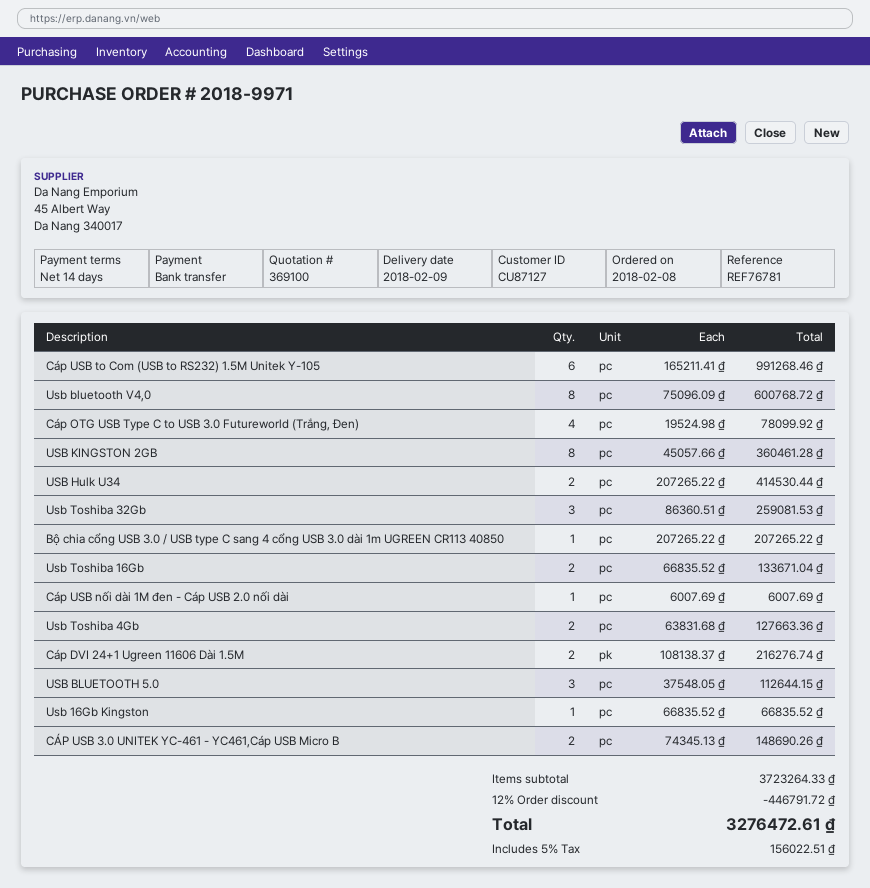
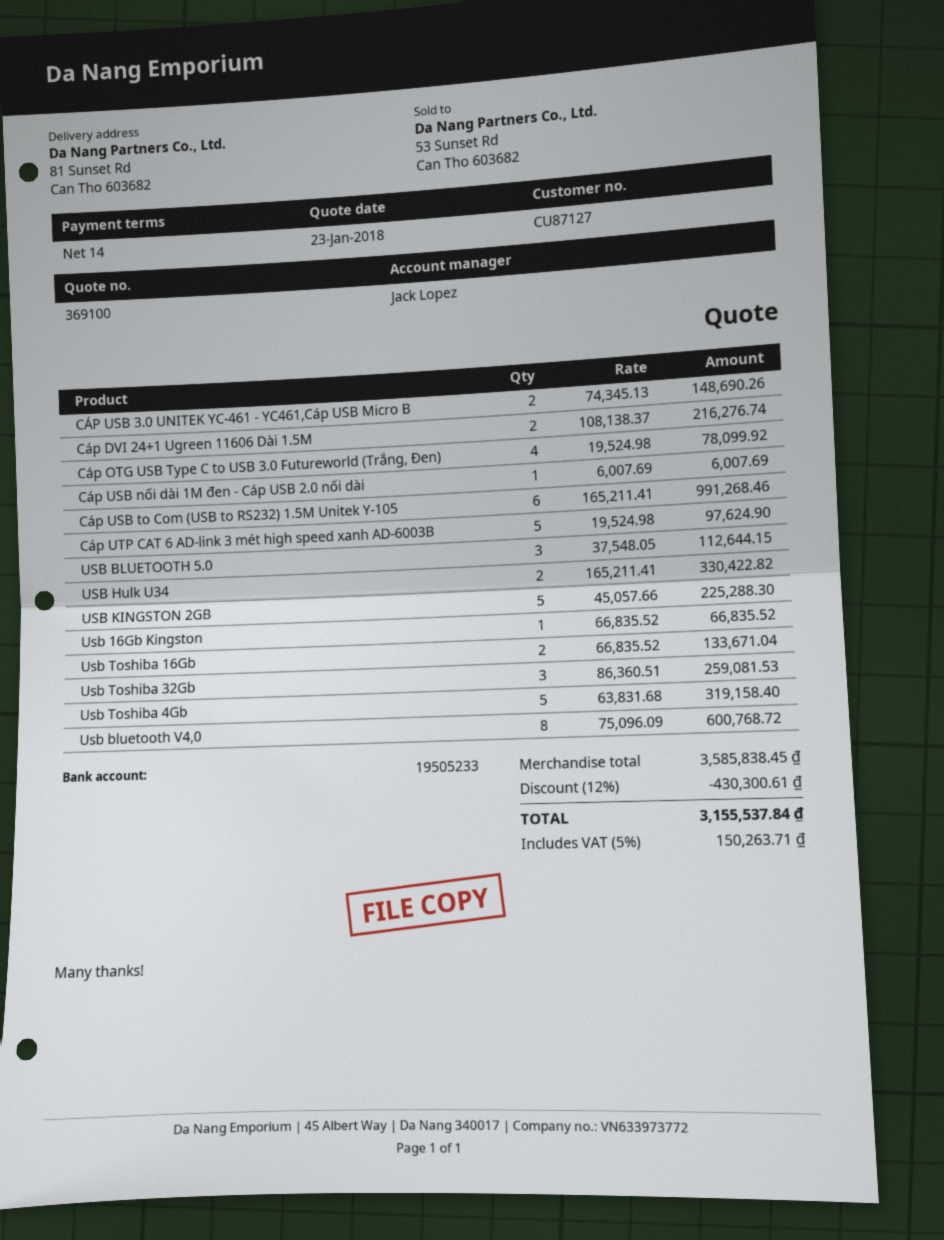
USB KINGSTON 2GB: 8 x 45057.66 = 360461.28 -> 5 x 45057.66 = 225288.30
USB Hulk U34: 2 x 207265.22 = 414530.44 -> 2 x 165211.41 = 330422.82
Bộ chia cổng USB 3.0 / USB type C sang 4 cổng USB 3.0 dài 1m UGREEN CR113 40850: 1 x 207265.22 = 207265.22 -> none
Usb Toshiba 4Gb: 2 x 63831.68 = 127663.36 -> 5 x 63831.68 = 319158.40
Cáp UTP CAT 6 AD-link 3 mét high speed xanh AD-6003B: none -> 5 x 19524.98 = 97624.90
subtotal: 3723264.33 -> 3585838.45
discount: 12% = 446791.72 -> 12% = 430300.61
tax: 5% = 156022.51 -> 5% = 150263.71
total: 3276472.61 -> 3155537.84

